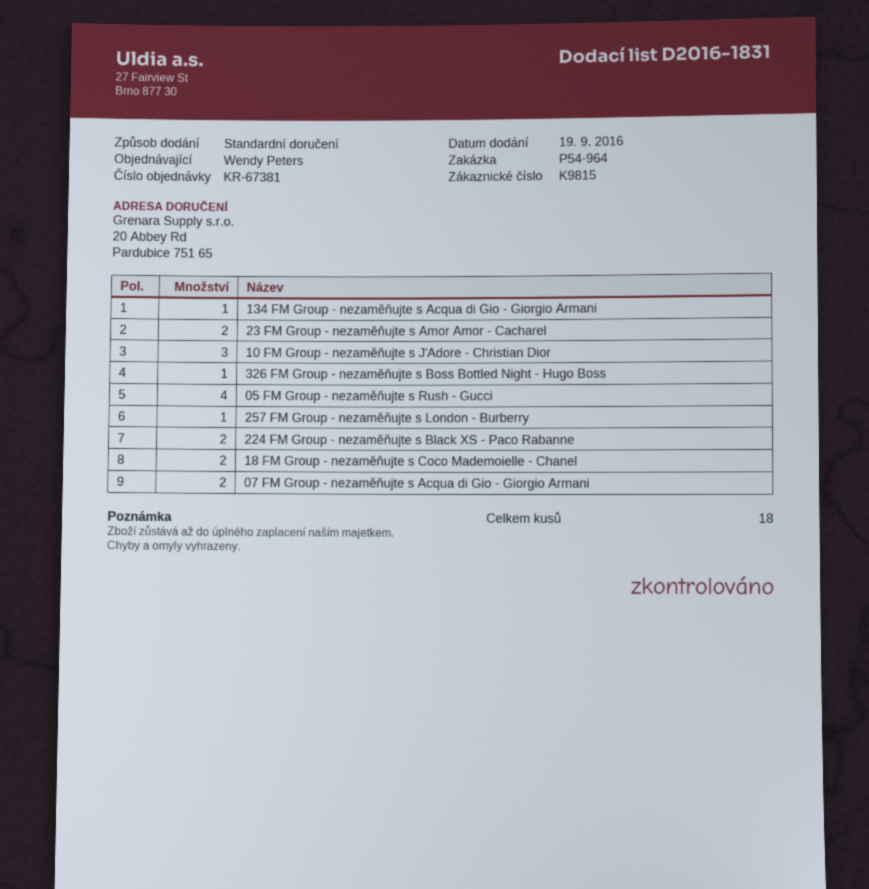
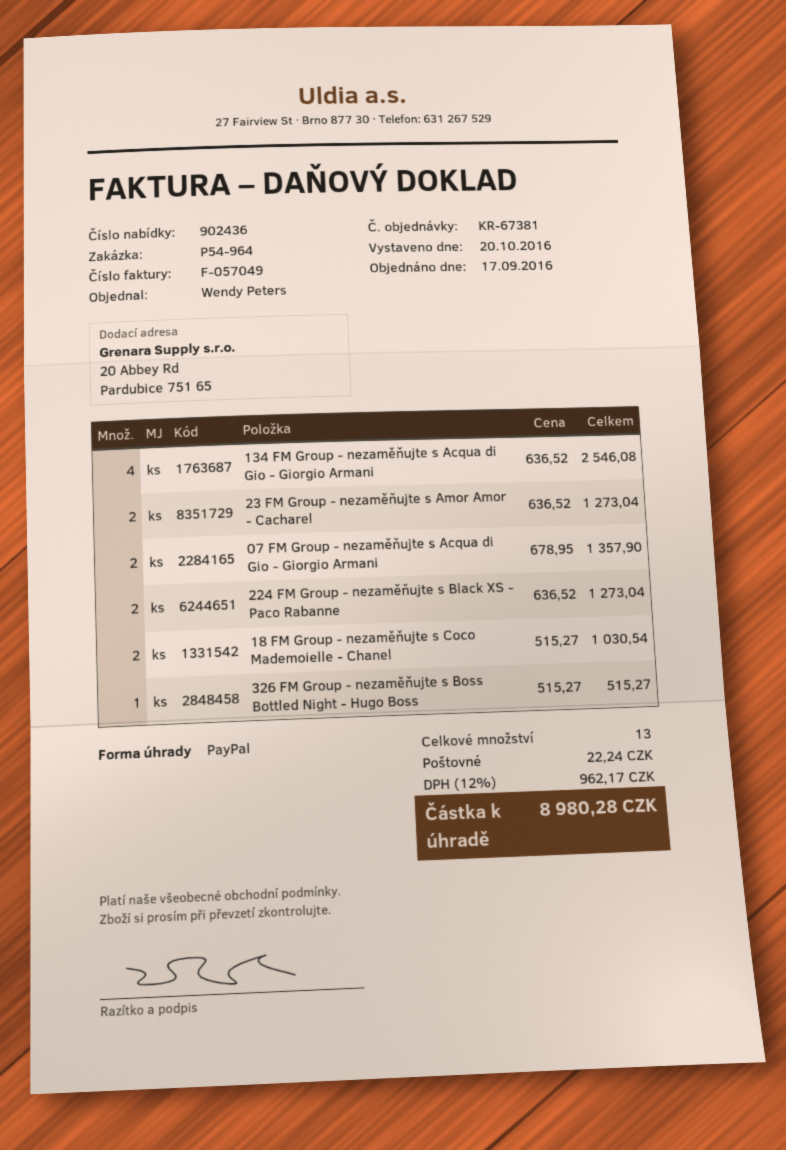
134 FM Group - nezaměňujte s Acqua di Gio - Giorgio Armani: 1 -> 4
10 FM Group - nezaměňujte s J'Adore - Christian Dior: 3 -> none
05 FM Group - nezaměňujte s Rush - Gucci: 4 -> none
257 FM Group - nezaměňujte s London - Burberry: 1 -> none
total quantity: 18 -> 13

